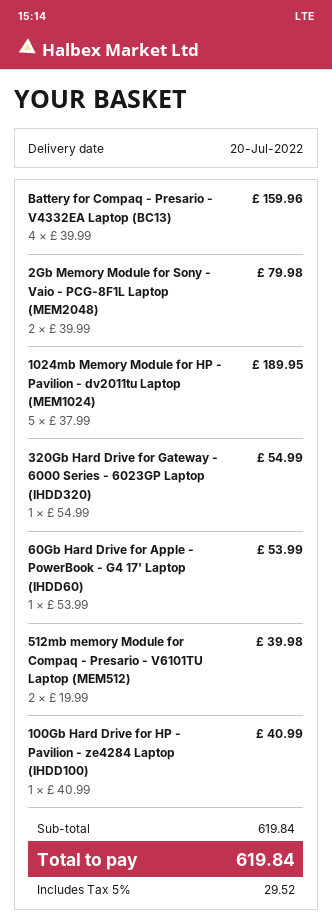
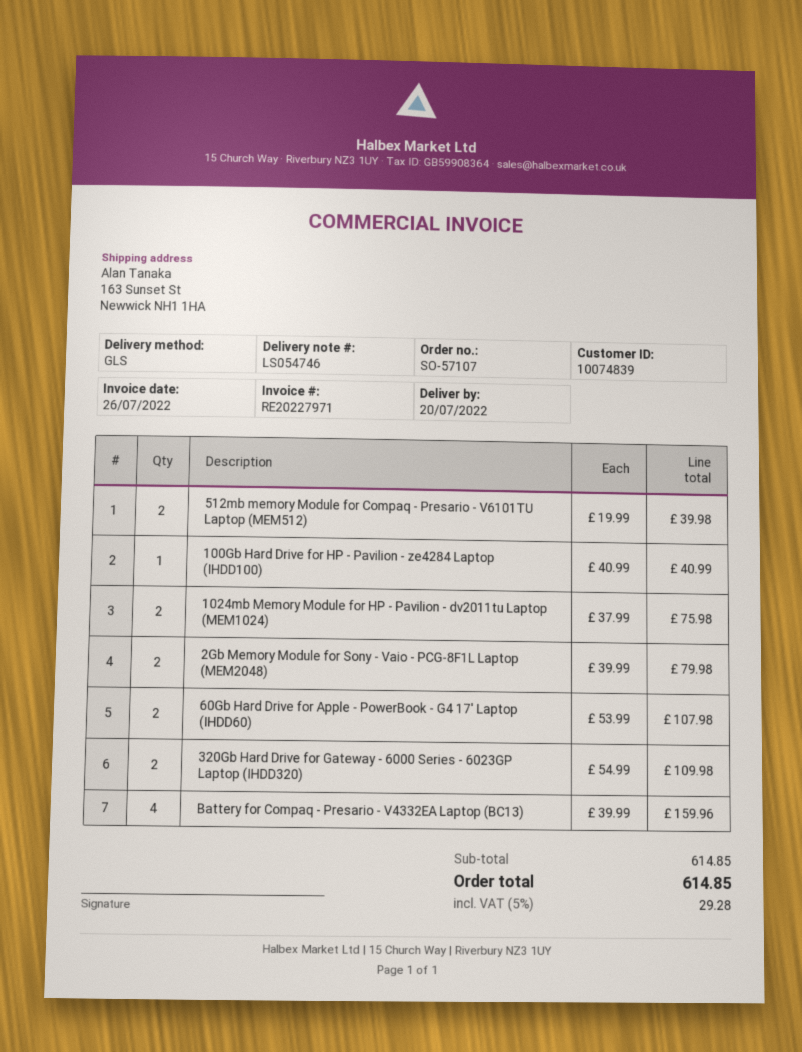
1024mb Memory Module for HP - Pavilion - dv2011tu Laptop (MEM1024): 5 x 37.99 = 189.95 -> 2 x 37.99 = 75.98
320Gb Hard Drive for Gateway - 6000 Series - 6023GP Laptop (IHDD320): 1 x 54.99 = 54.99 -> 2 x 54.99 = 109.98
60Gb Hard Drive for Apple - PowerBook - G4 17' Laptop (IHDD60): 1 x 53.99 = 53.99 -> 2 x 53.99 = 107.98
subtotal: 619.84 -> 614.85
tax: 5% = 29.52 -> 5% = 29.28
total: 619.84 -> 614.85

